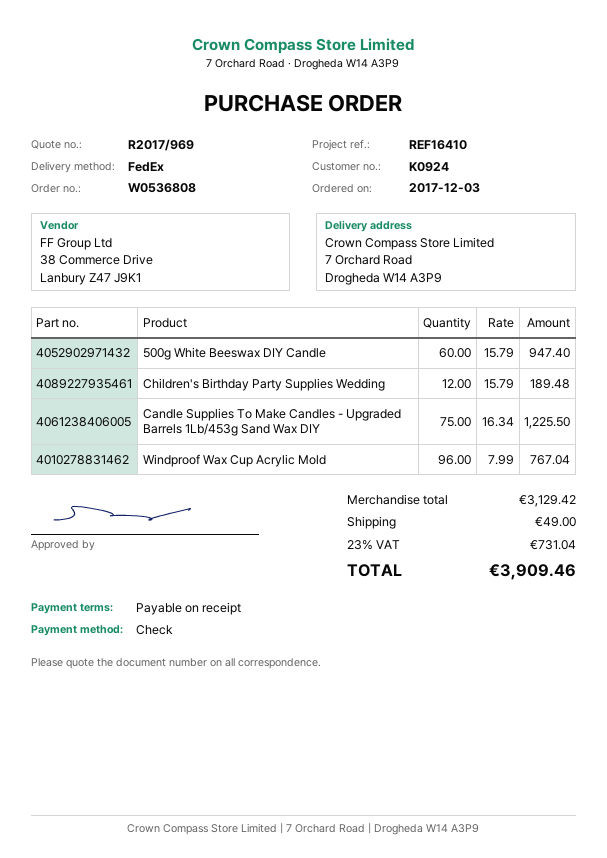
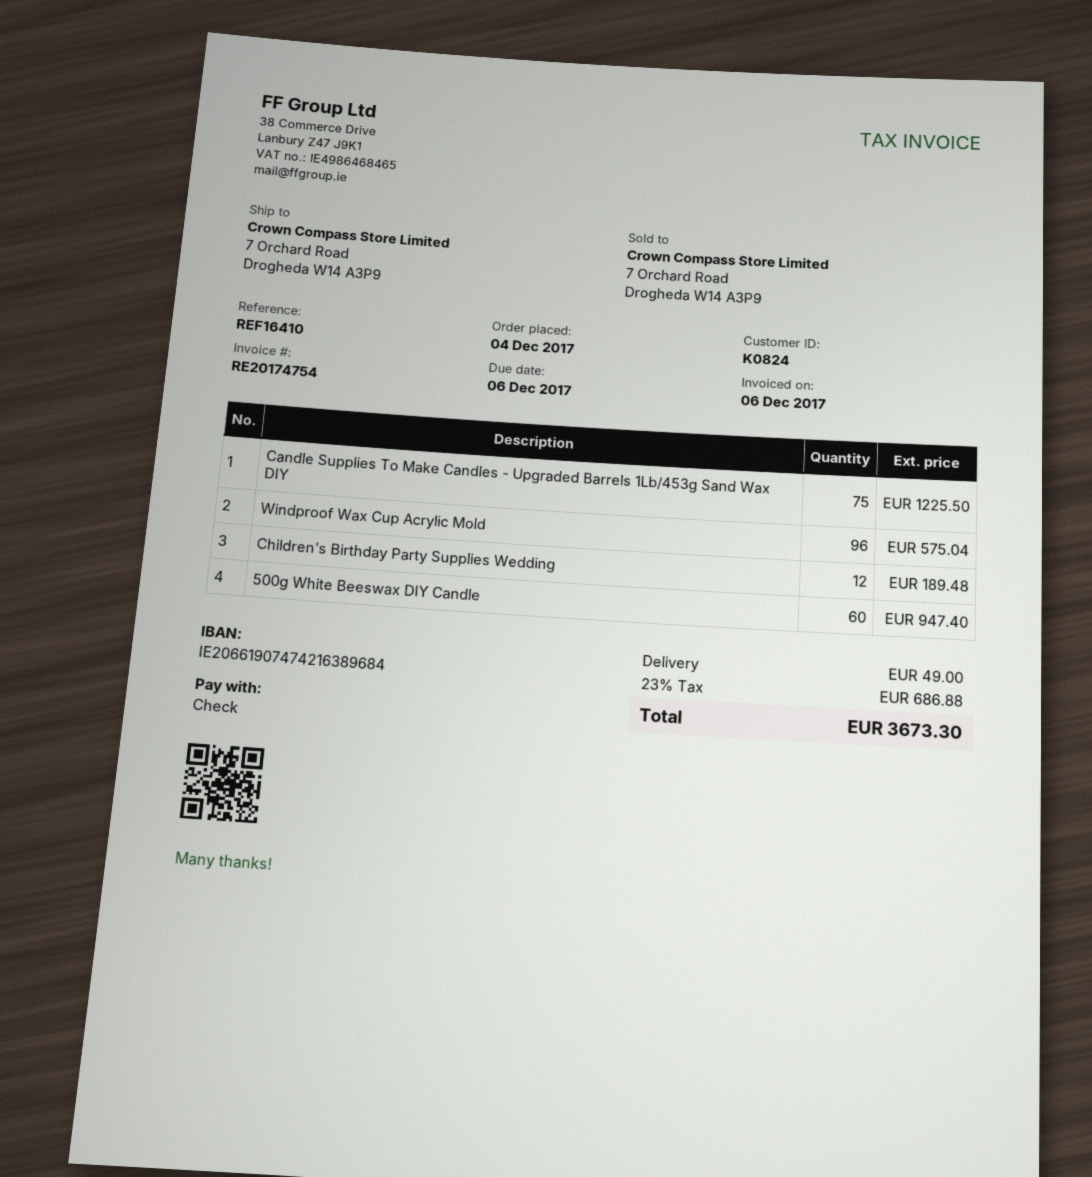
order date: 2017-12-03 -> 2017-12-04
customer number: K0924 -> K0824
Windproof Wax Cup Acrylic Mold: 96 for 767.04 -> 96 for 575.04
tax: 23% = 731.04 -> 23% = 686.88
total: 3909.46 -> 3673.30

